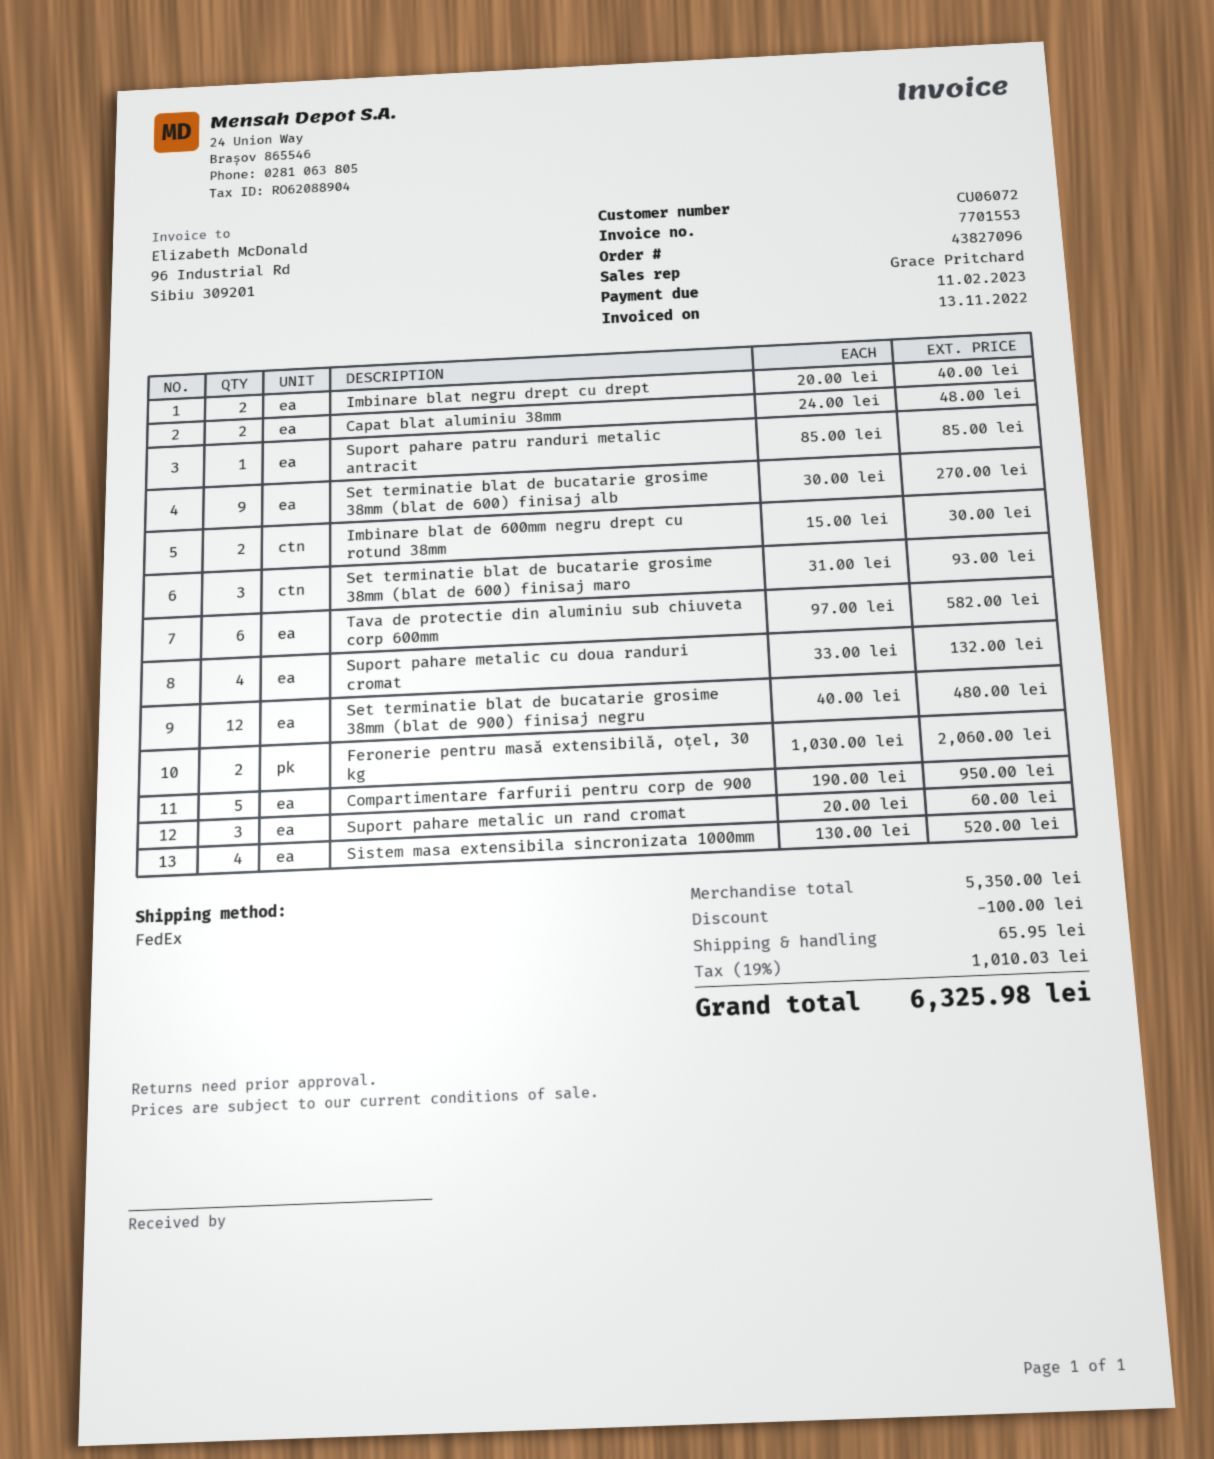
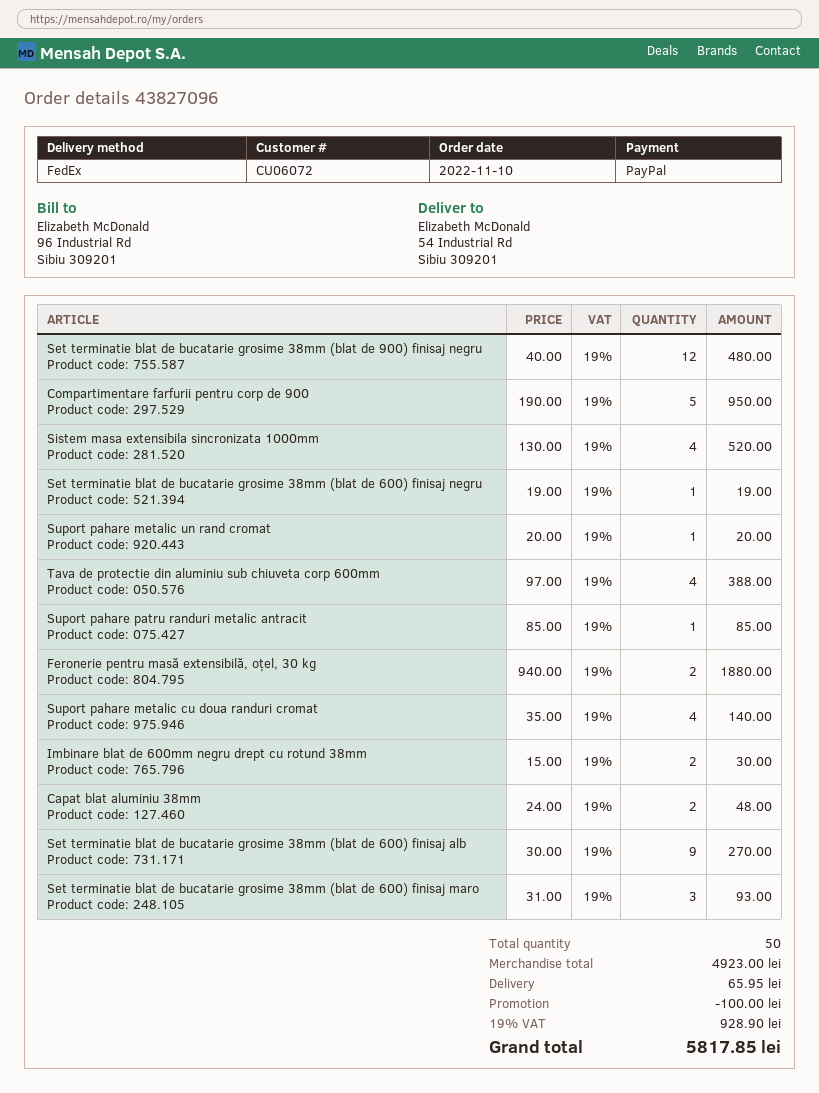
Imbinare blat negru drept cu drept: 2 x 20.00 = 40.00 -> none
Tava de protectie din aluminiu sub chiuveta corp 600mm: 6 x 97.00 = 582.00 -> 4 x 97.00 = 388.00
Suport pahare metalic cu doua randuri cromat: 4 x 33.00 = 132.00 -> 4 x 35.00 = 140.00
Feronerie pentru masă extensibilă, oțel, 30 kg: 2 x 1030.00 = 2060.00 -> 2 x 940.00 = 1880.00
Suport pahare metalic un rand cromat: 3 x 20.00 = 60.00 -> 1 x 20.00 = 20.00
Set terminatie blat de bucatarie grosime 38mm (blat de 600) finisaj negru: none -> 1 x 19.00 = 19.00
subtotal: 5350.00 -> 4923.00
tax: 19% = 1010.03 -> 19% = 928.90
total: 6325.98 -> 5817.85

